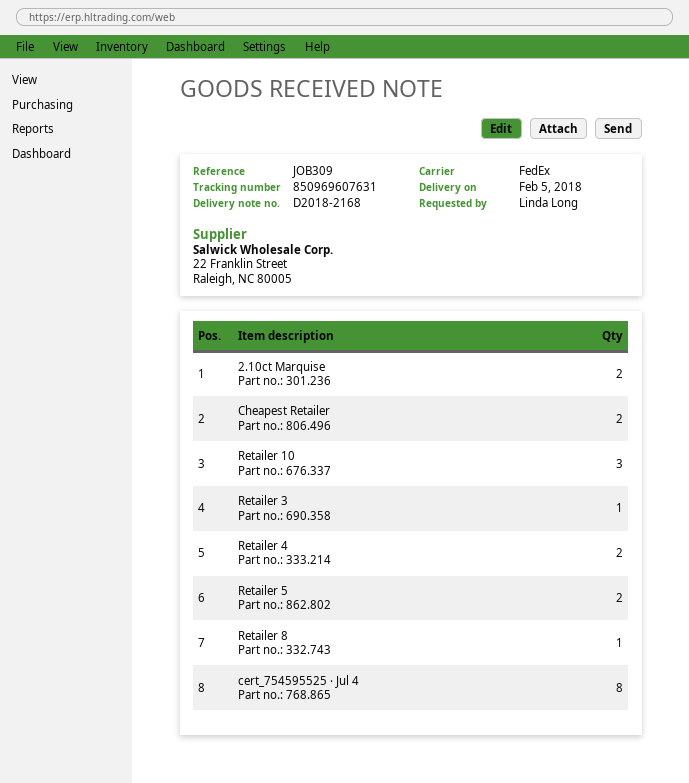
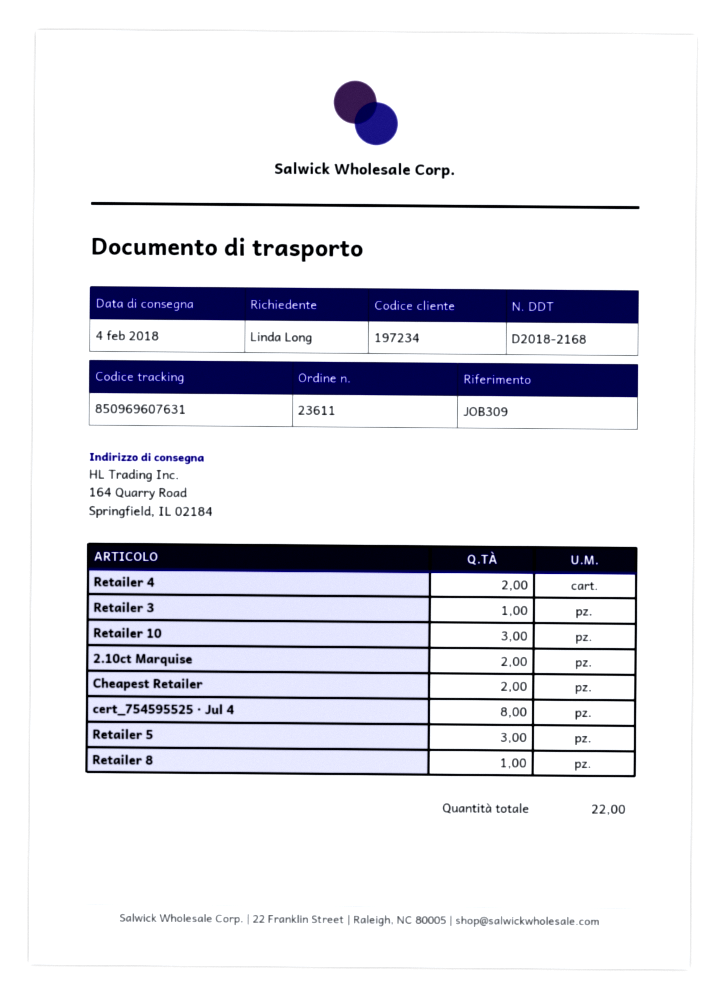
delivery date: 2018-02-05 -> 2018-02-04
Retailer 5: 2 -> 3

